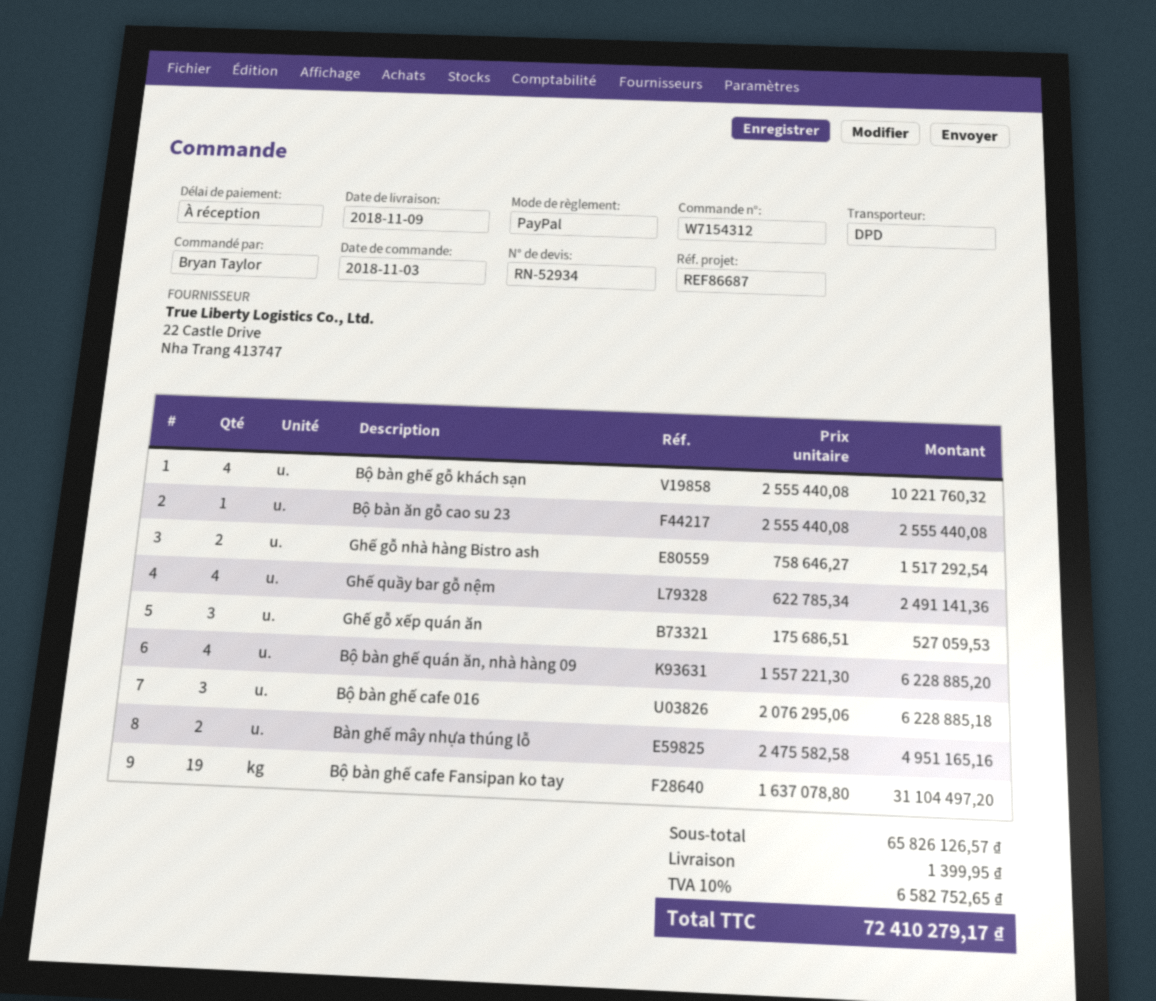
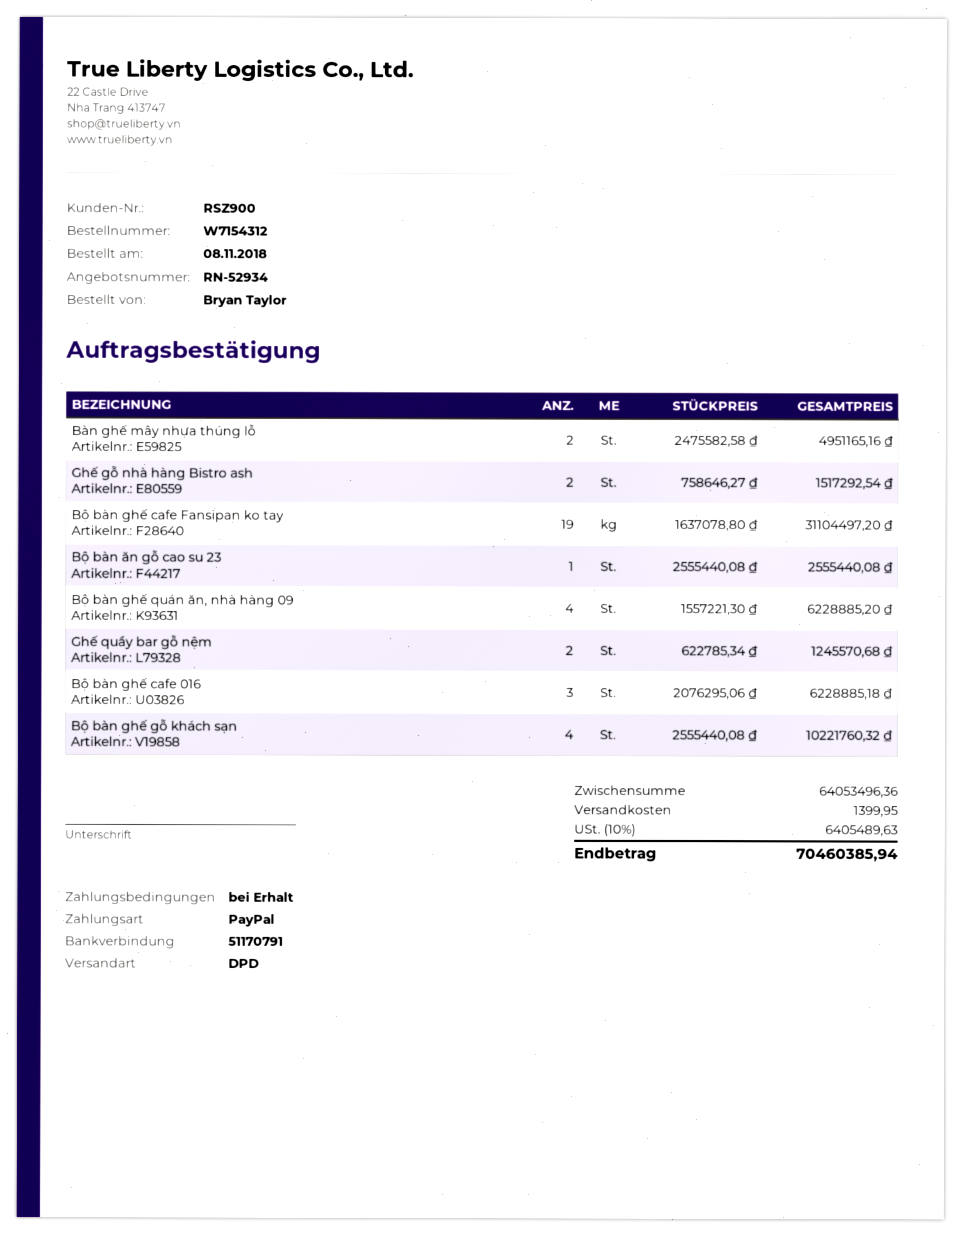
order date: 2018-11-03 -> 2018-11-08
Ghế quầy bar gỗ nệm: 4 x 622785.34 = 2491141.36 -> 2 x 622785.34 = 1245570.68
Ghế gỗ xếp quán ăn: 3 x 175686.51 = 527059.53 -> none
subtotal: 65826126.57 -> 64053496.36
tax: 10% = 6582752.65 -> 10% = 6405489.63
total: 72410279.17 -> 70460385.94

